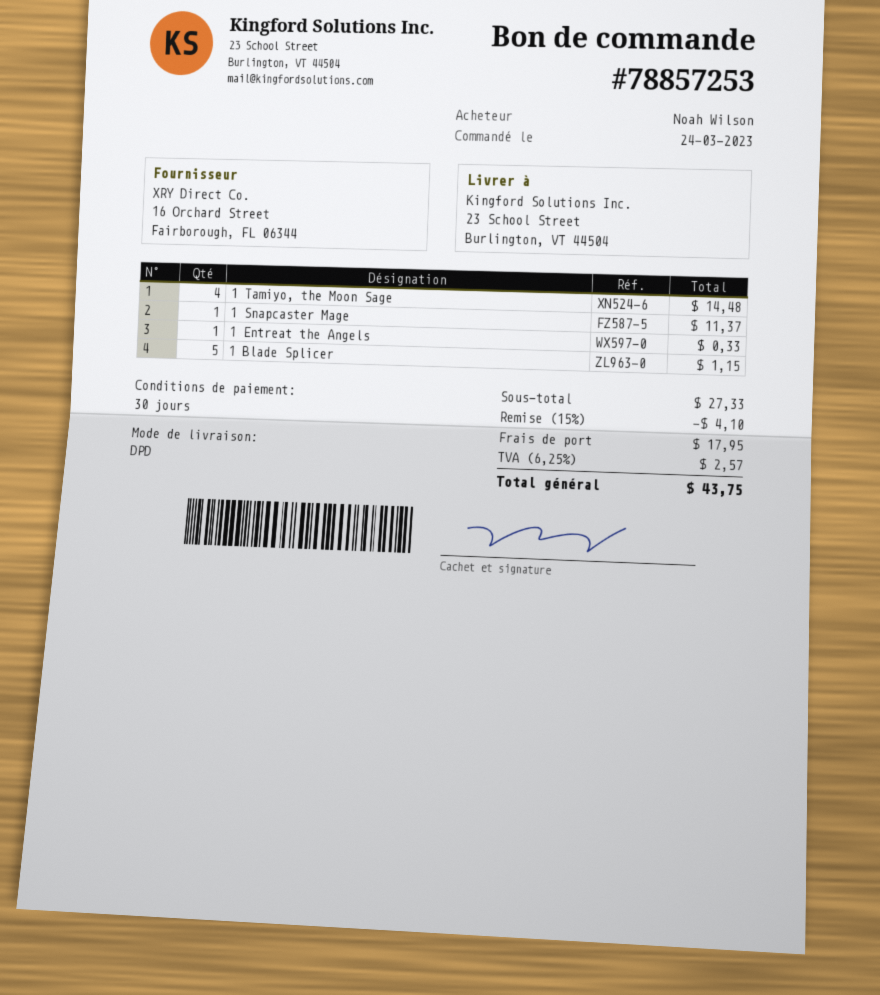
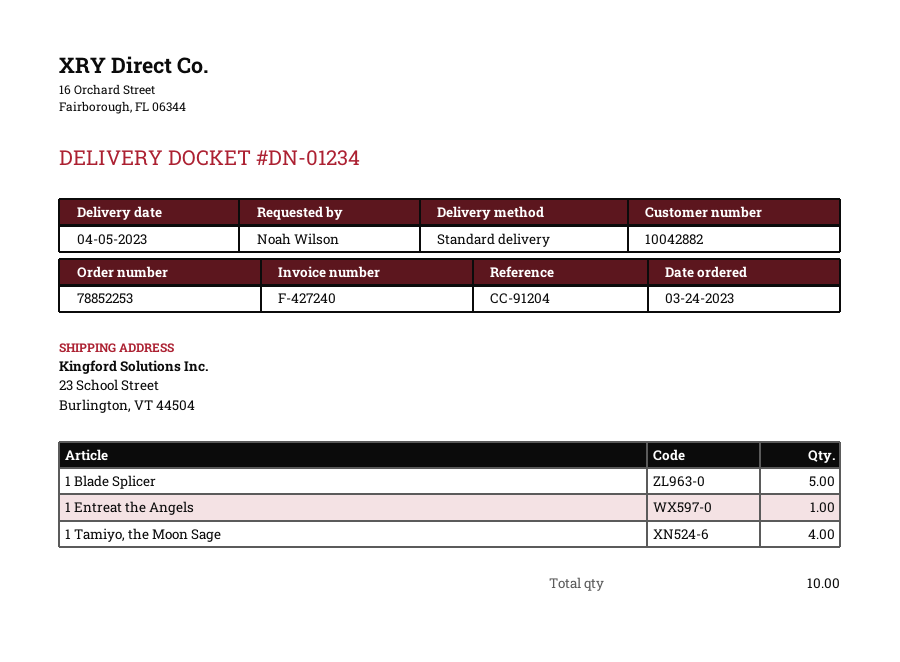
order number: 78857253 -> 78852253
shipping method: DPD -> standard
1 Snapcaster Mage: 1 -> none

